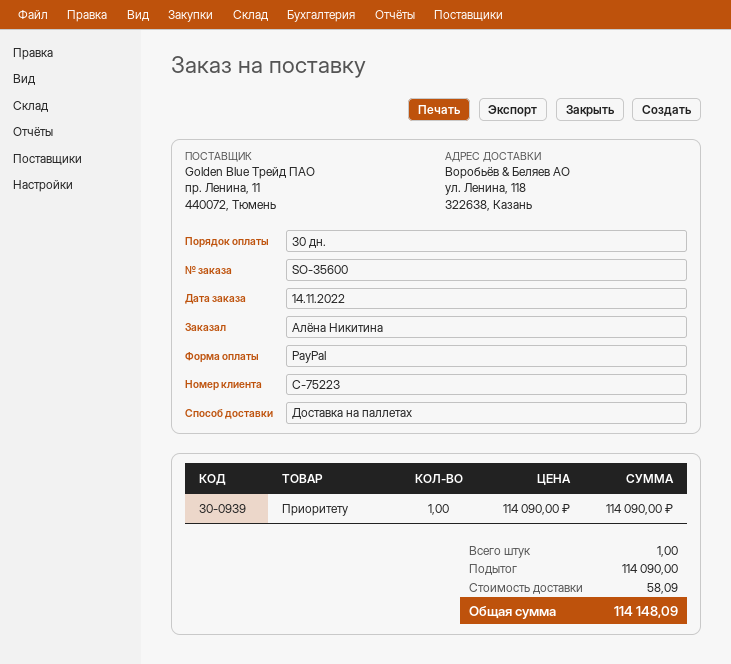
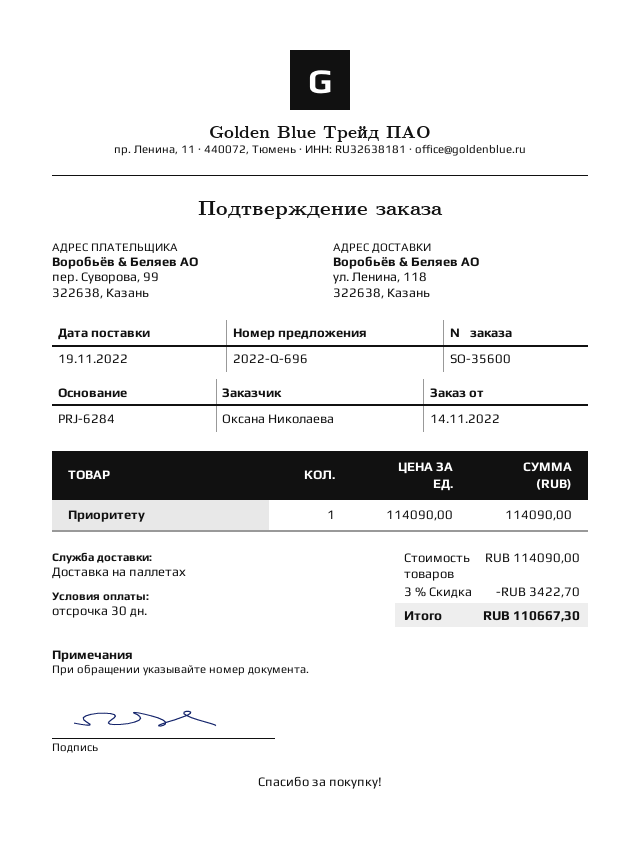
ordered by: Алёна Никитина -> Оксана Николаева
discount: none -> 3% = 3422.70
shipping: 58.09 -> none
total: 114148.09 -> 110667.30

